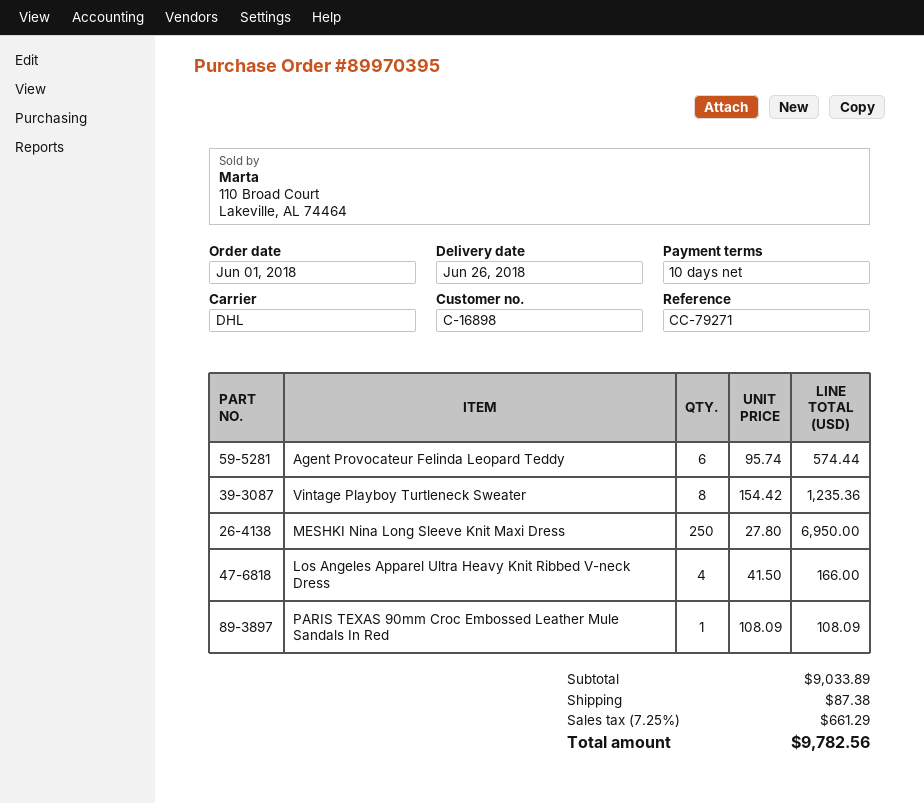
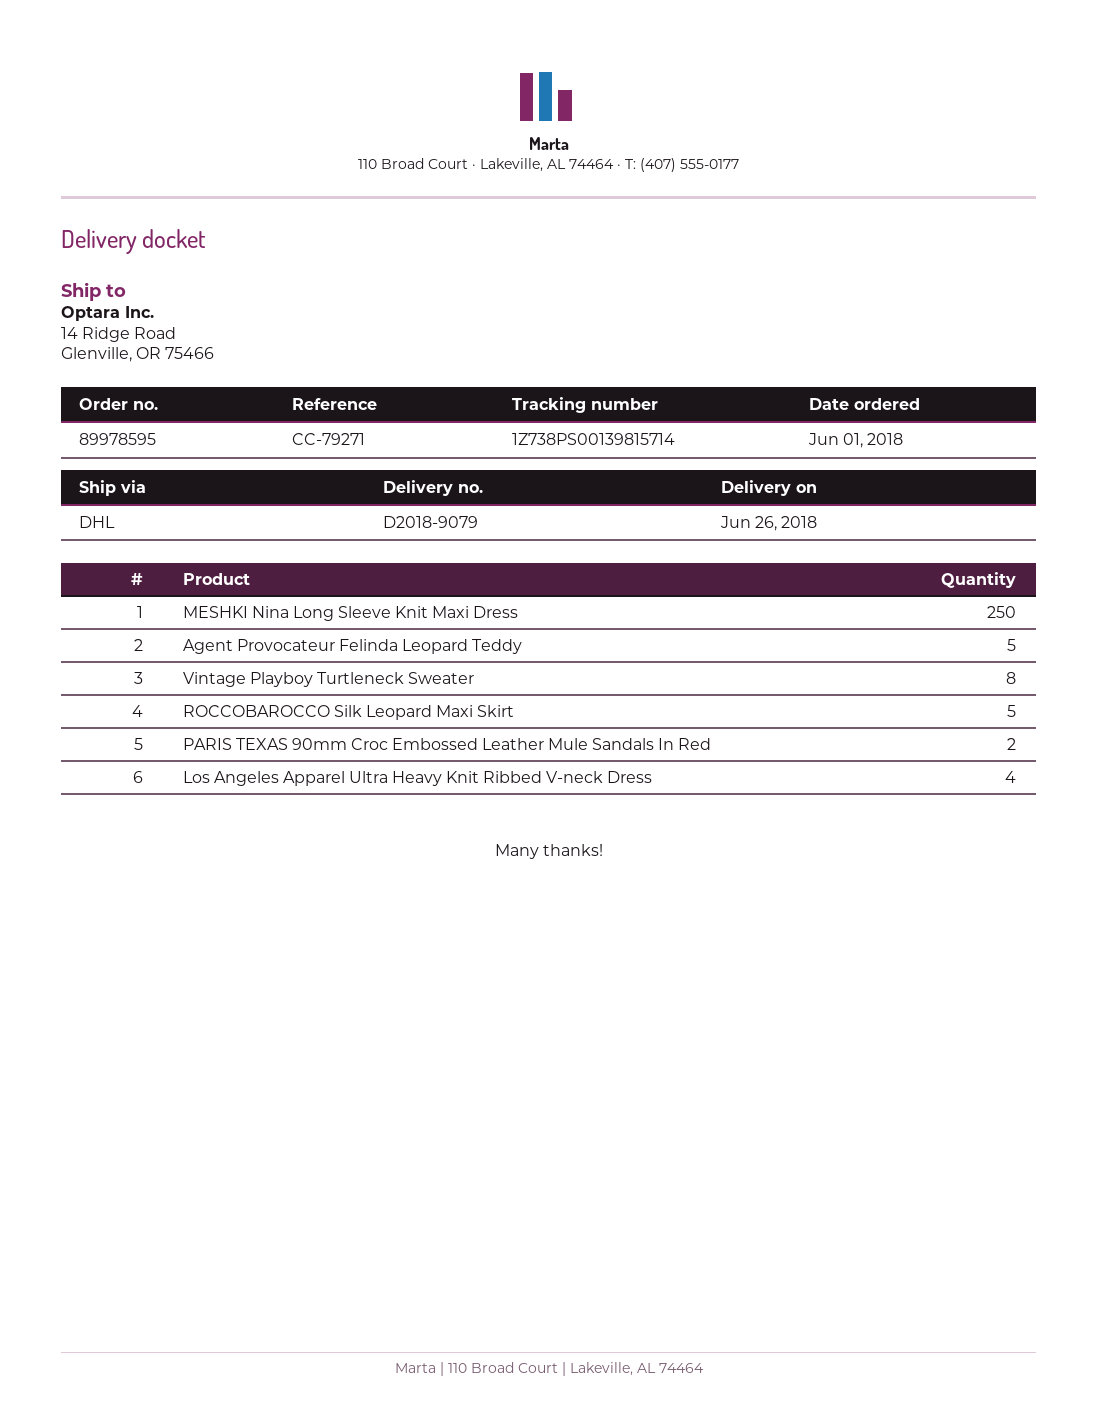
order number: 89970395 -> 89978595
Agent Provocateur Felinda Leopard Teddy: 6 -> 5
PARIS TEXAS 90mm Croc Embossed Leather Mule Sandals In Red: 1 -> 2
ROCCOBAROCCO Silk Leopard Maxi Skirt: none -> 5

